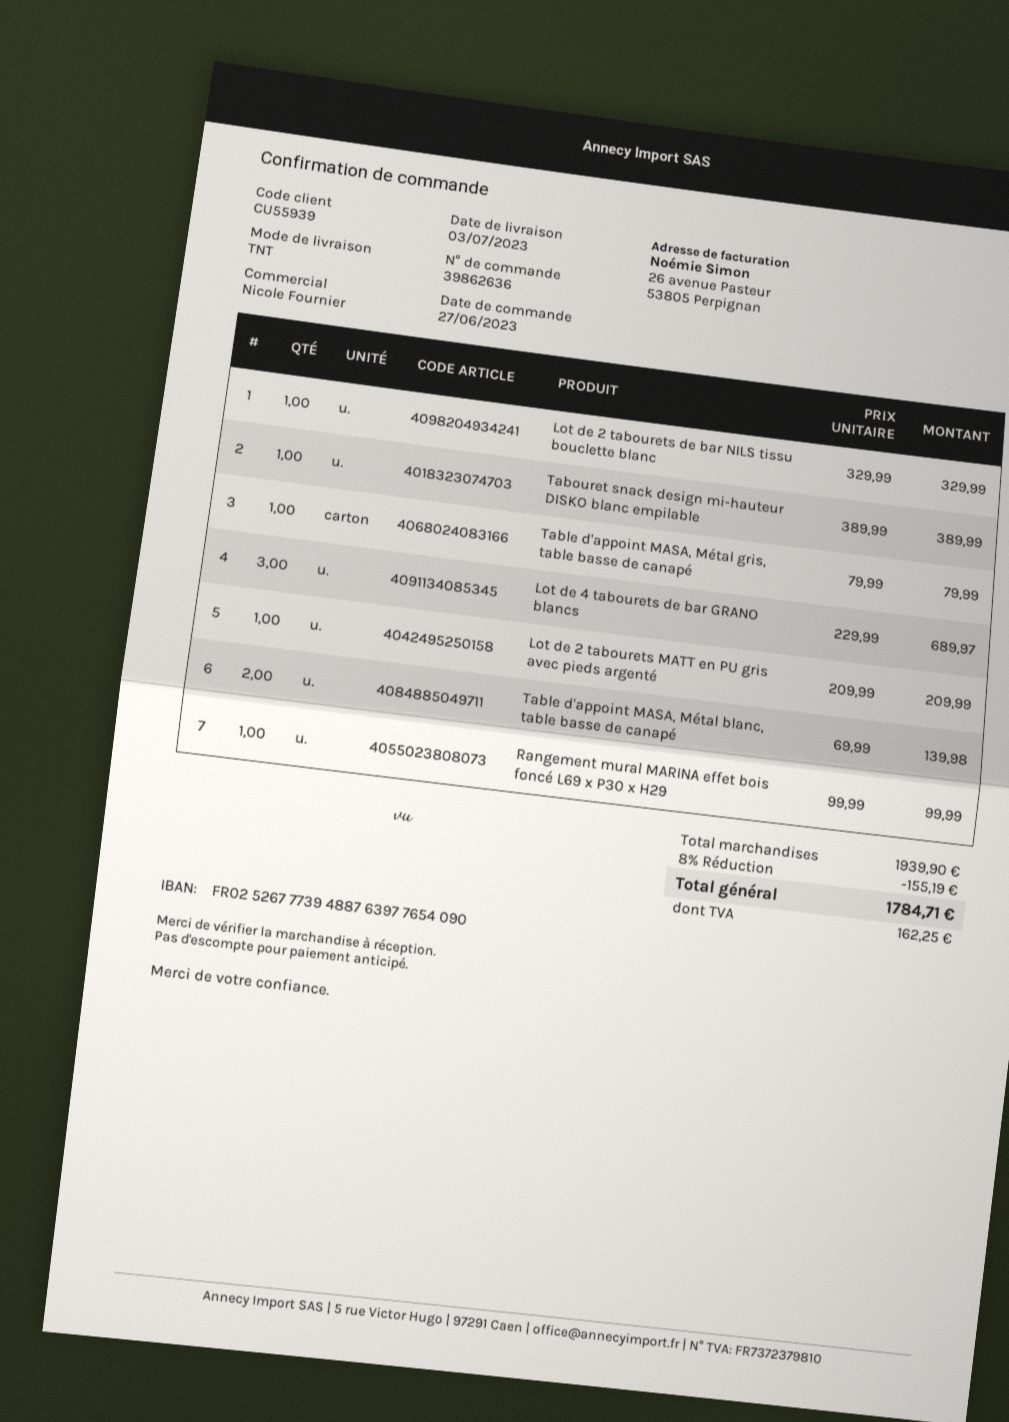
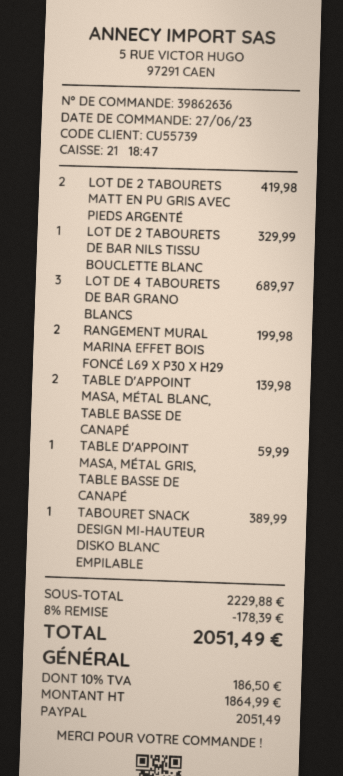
customer number: CU55939 -> CU55739
Table d'appoint MASA, Métal gris, table basse de canapé: 1 for 79.99 -> 1 for 59.99
Lot de 2 tabourets MATT en PU gris avec pieds argenté: 1 for 209.99 -> 2 for 419.98
Rangement mural MARINA effet bois foncé L69 x P30 x H29: 1 for 99.99 -> 2 for 199.98
subtotal: 1939.90 -> 2229.88
discount: 8% = 155.19 -> 8% = 178.39
tax: 162.25 -> 186.50
total: 1784.71 -> 2051.49

